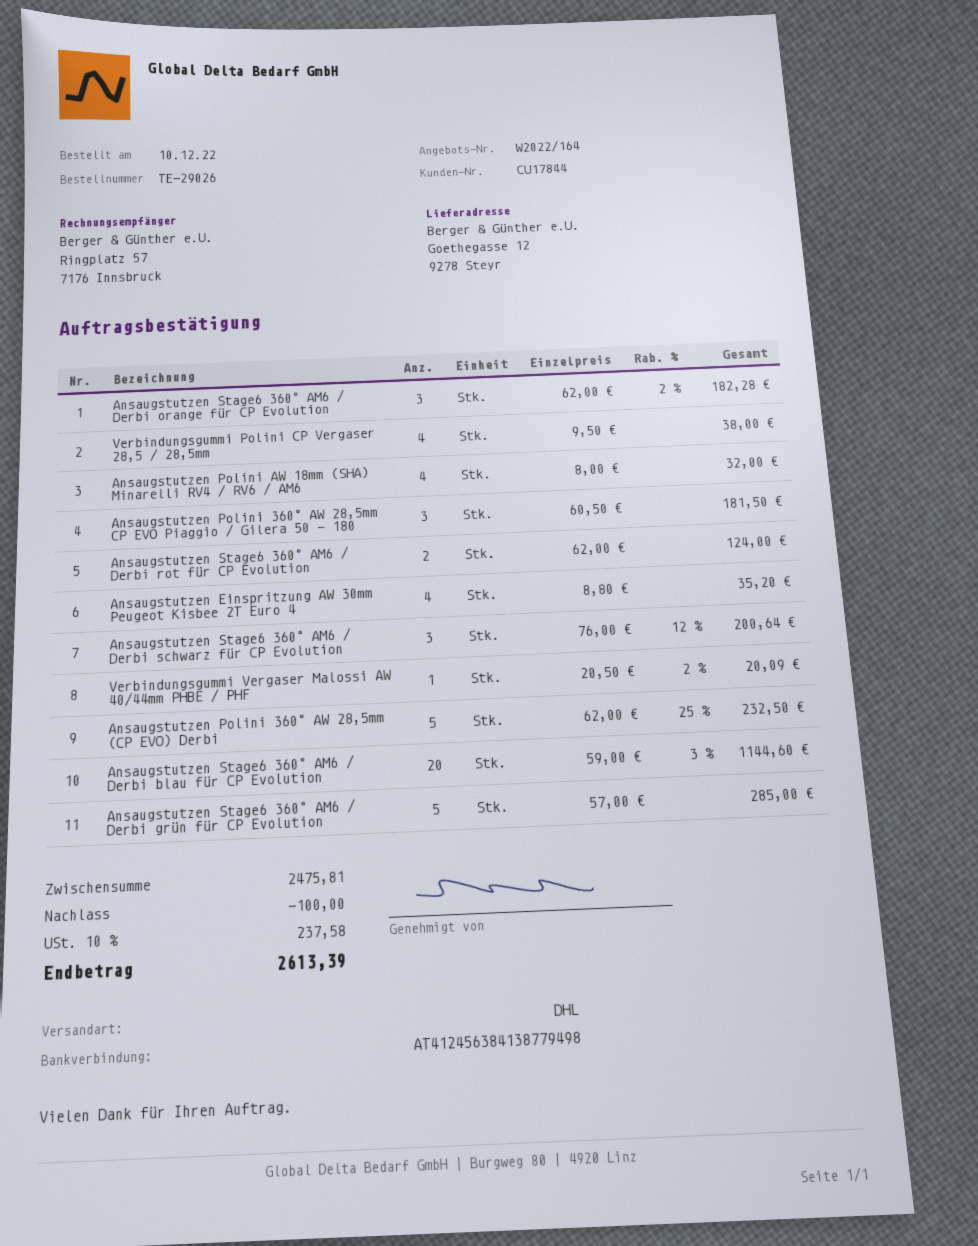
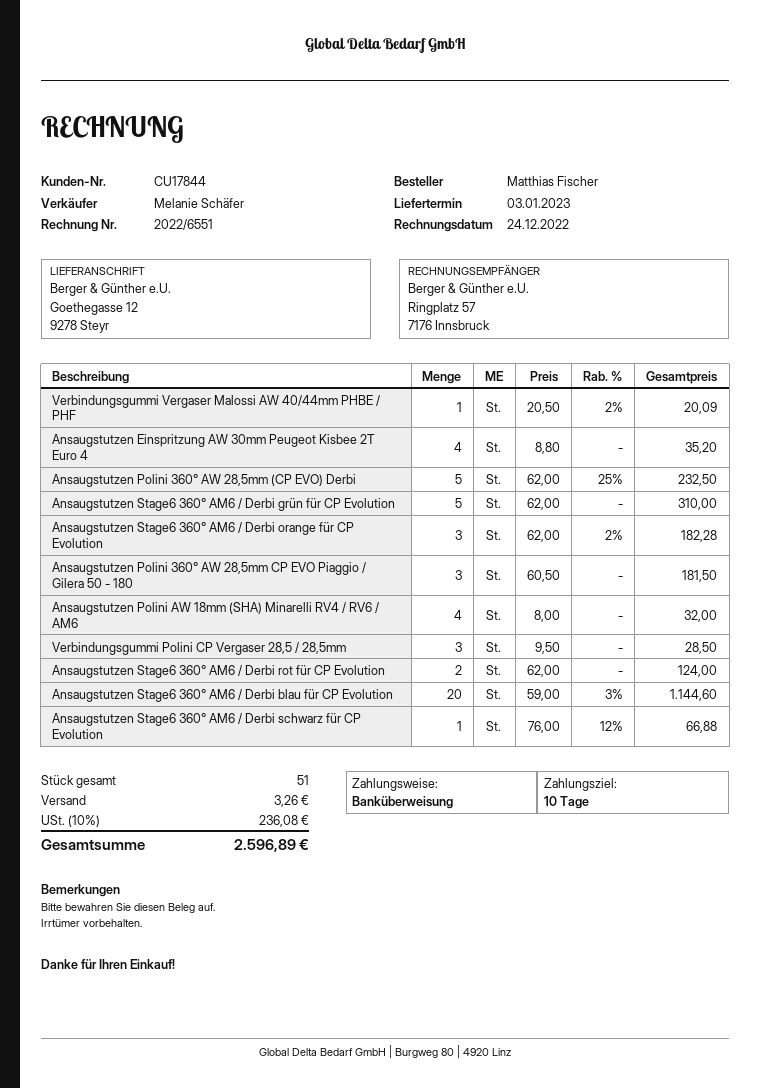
Verbindungsgummi Polini CP Vergaser 28,5 / 28,5mm: 4 x 9.50 = 38.00 -> 3 x 9.50 = 28.50
Ansaugstutzen Stage6 360° AM6 / Derbi schwarz für CP Evolution: 3 x 76.00 - 12% = 200.64 -> 1 x 76.00 - 12% = 66.88
Ansaugstutzen Stage6 360° AM6 / Derbi grün für CP Evolution: 5 x 57.00 = 285.00 -> 5 x 62.00 = 310.00
discount: 100.00 -> none
shipping: none -> 3.26
tax: 10% = 237.58 -> 10% = 236.08
total: 2613.39 -> 2596.89

